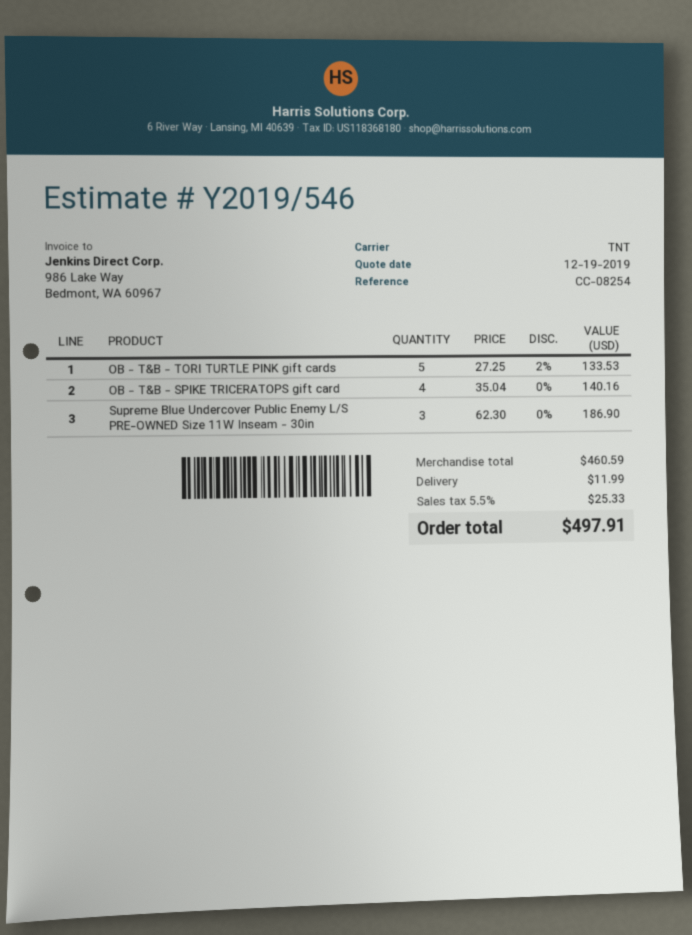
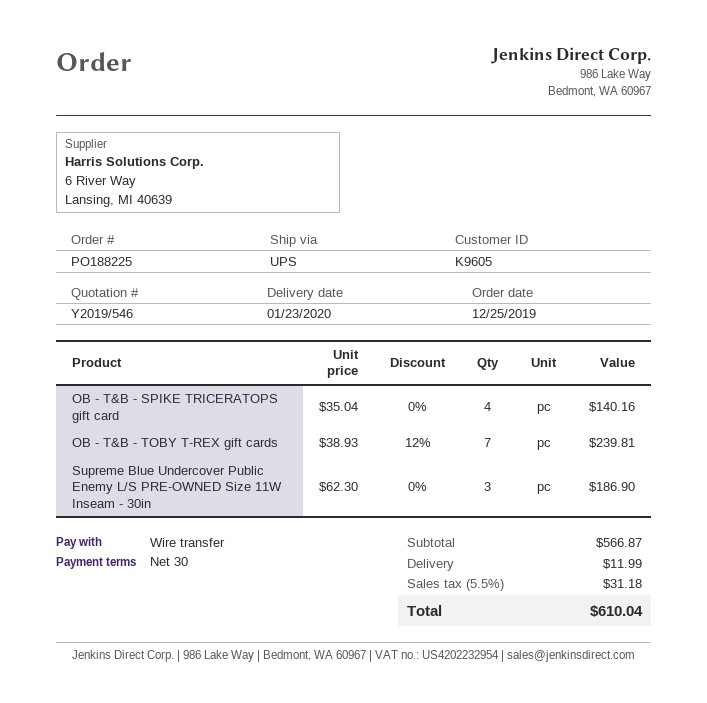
shipping method: TNT -> UPS
OB - T&B - TORI TURTLE PINK gift cards: 5 x 27.25 - 2% = 133.53 -> none
OB - T&B - TOBY T-REX gift cards: none -> 7 x 38.93 - 12% = 239.81
subtotal: 460.59 -> 566.87
tax: 5.5% = 25.33 -> 5.5% = 31.18
total: 497.91 -> 610.04

